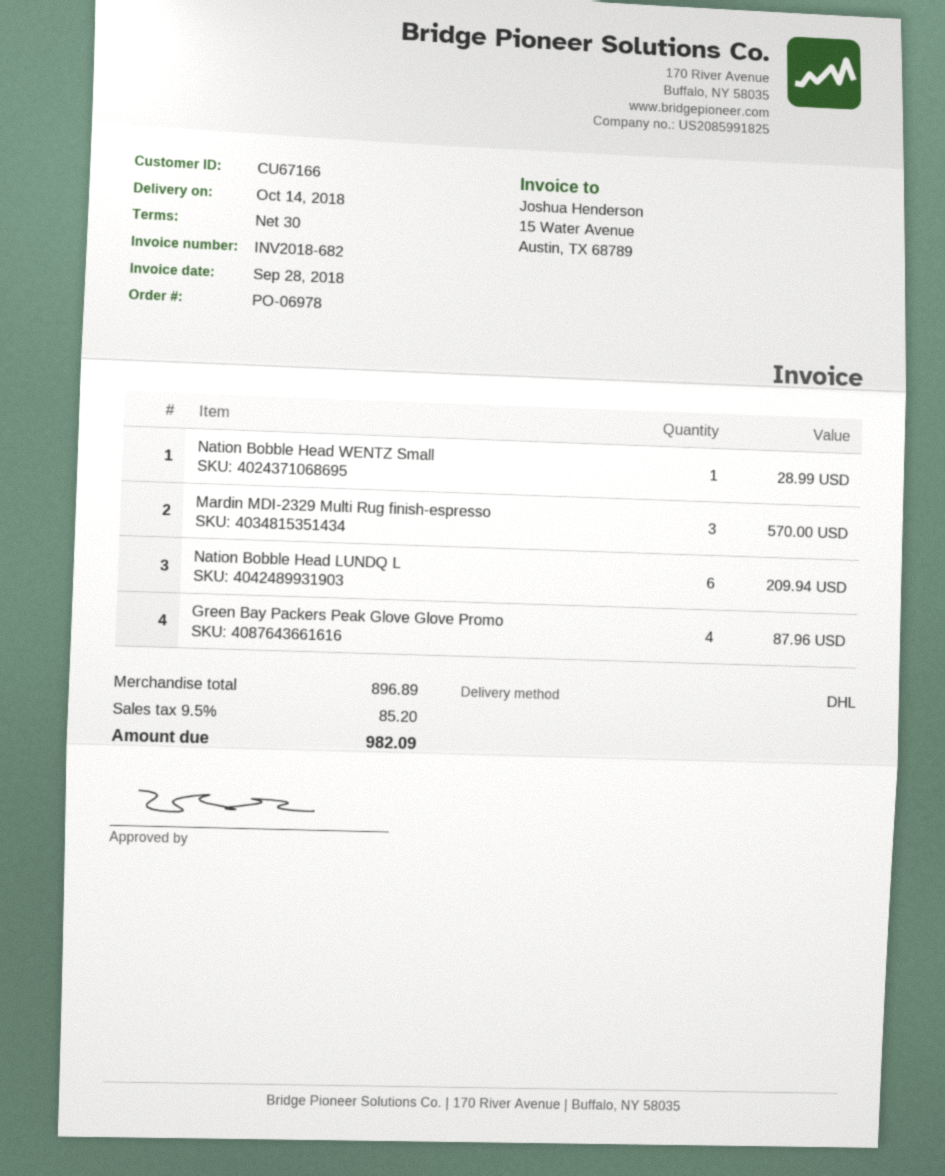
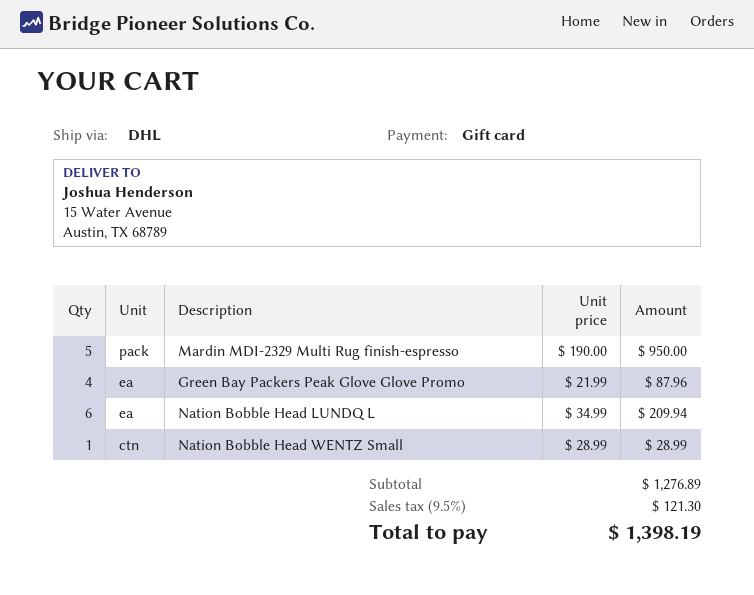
Mardin MDI-2329 Multi Rug finish-espresso: 3 for 570.00 -> 5 for 950.00
subtotal: 896.89 -> 1276.89
tax: 9.5% = 85.20 -> 9.5% = 121.30
total: 982.09 -> 1398.19

